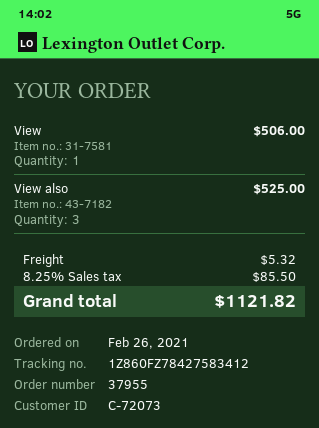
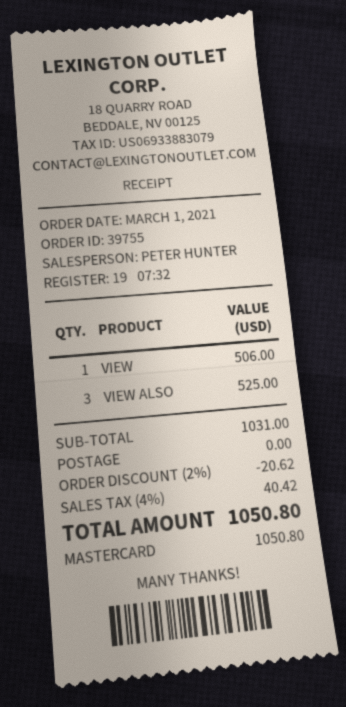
order number: 37955 -> 39755
order date: 2021-02-26 -> 2021-03-01
discount: none -> 2% = 20.62
shipping: 5.32 -> 0.00
tax: 8.25% = 85.50 -> 4% = 40.42
total: 1121.82 -> 1050.80

